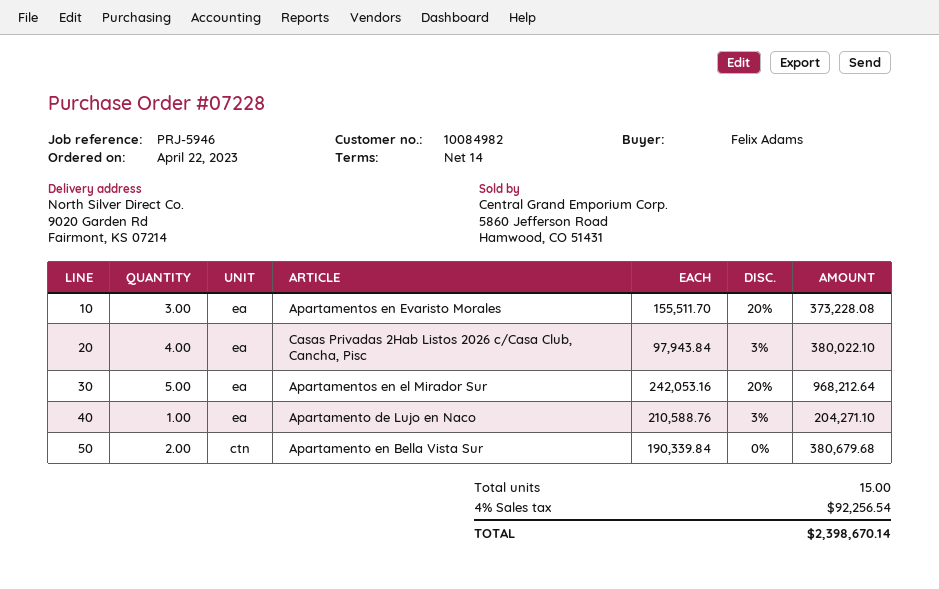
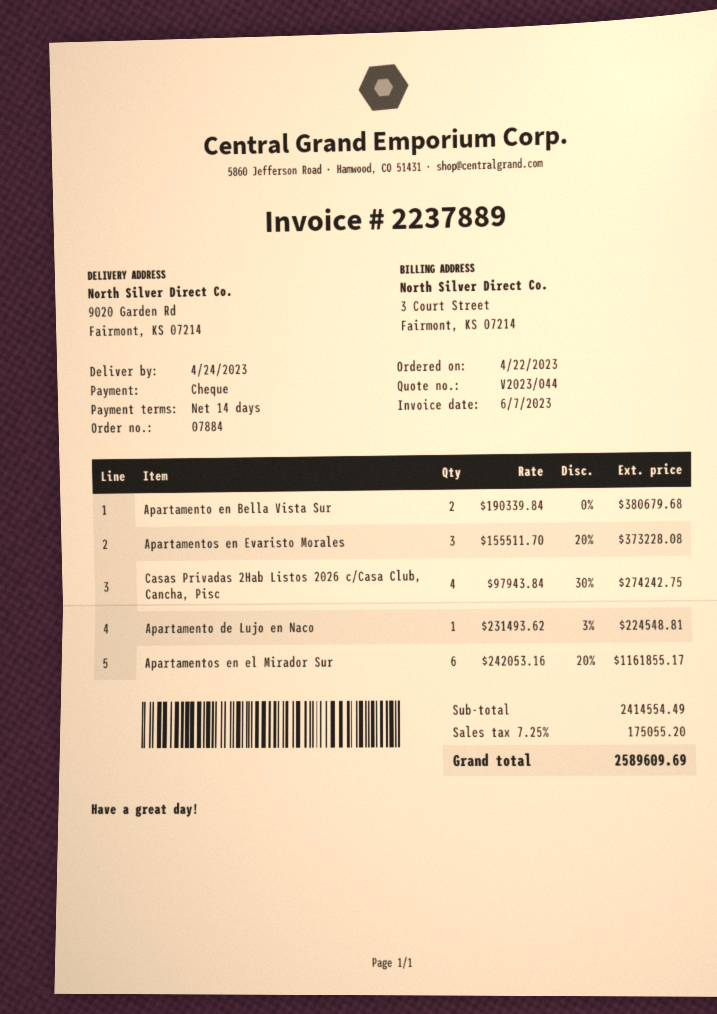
order number: 07228 -> 07884
Casas Privadas 2Hab Listos 2026 c/Casa Club, Cancha, Pisc: 4 x 97943.84 - 3% = 380022.10 -> 4 x 97943.84 - 30% = 274242.75
Apartamentos en el Mirador Sur: 5 x 242053.16 - 20% = 968212.64 -> 6 x 242053.16 - 20% = 1161855.17
Apartamento de Lujo en Naco: 1 x 210588.76 - 3% = 204271.10 -> 1 x 231493.62 - 3% = 224548.81
tax: 4% = 92256.54 -> 7.25% = 175055.20
total: 2398670.14 -> 2589609.69

